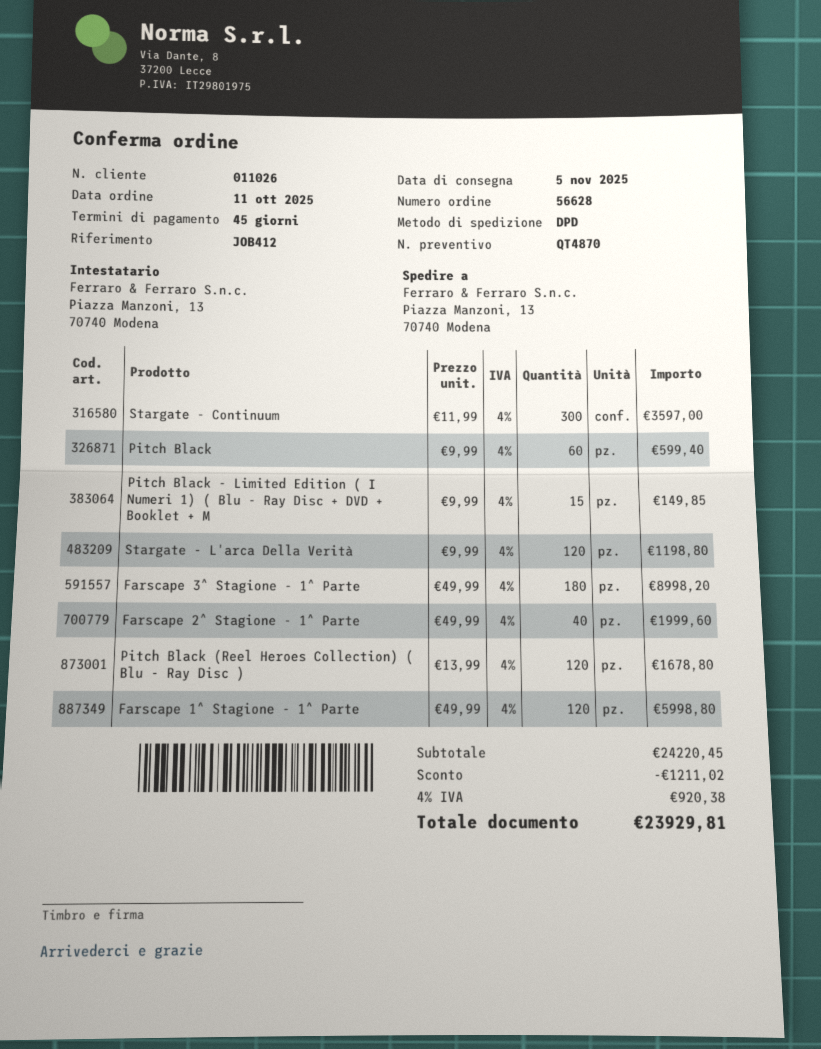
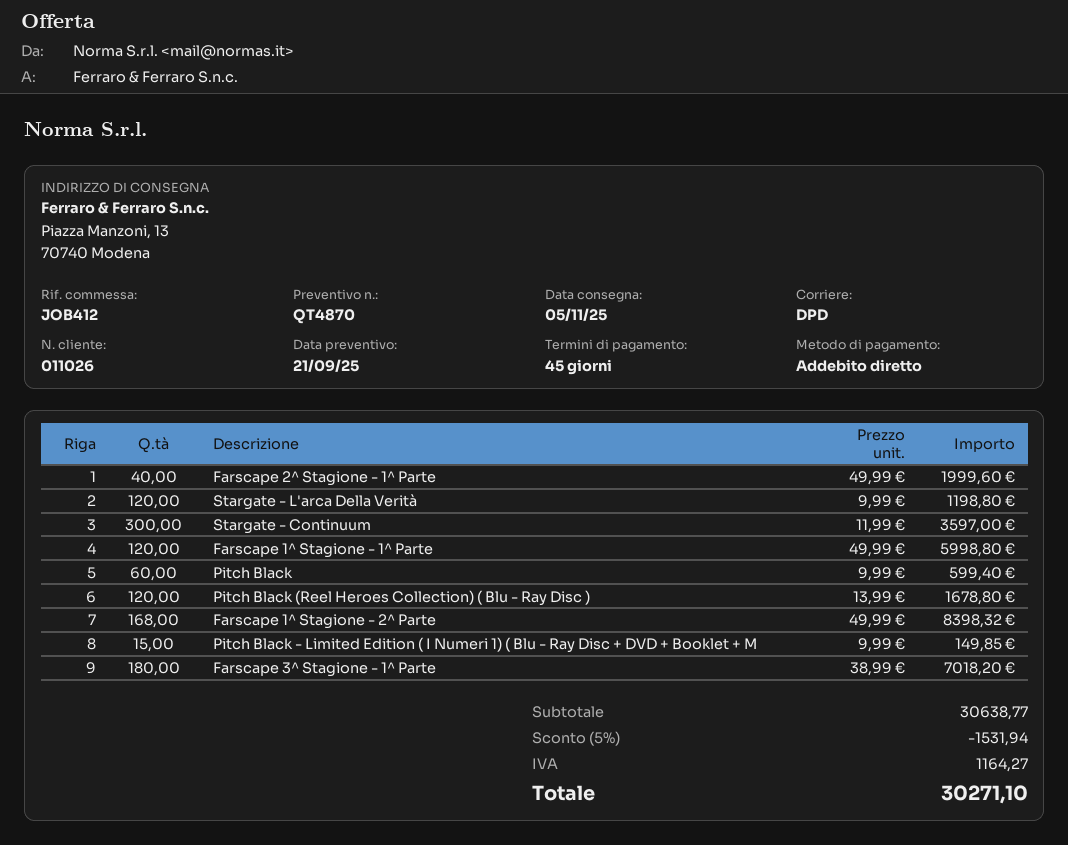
Farscape 3^ Stagione - 1^ Parte: 180 x 49.99 = 8998.20 -> 180 x 38.99 = 7018.20
Farscape 1^ Stagione - 2^ Parte: none -> 168 x 49.99 = 8398.32
subtotal: 24220.45 -> 30638.77
discount: 1211.02 -> 1531.94
tax: 920.38 -> 1164.27
total: 23929.81 -> 30271.10

